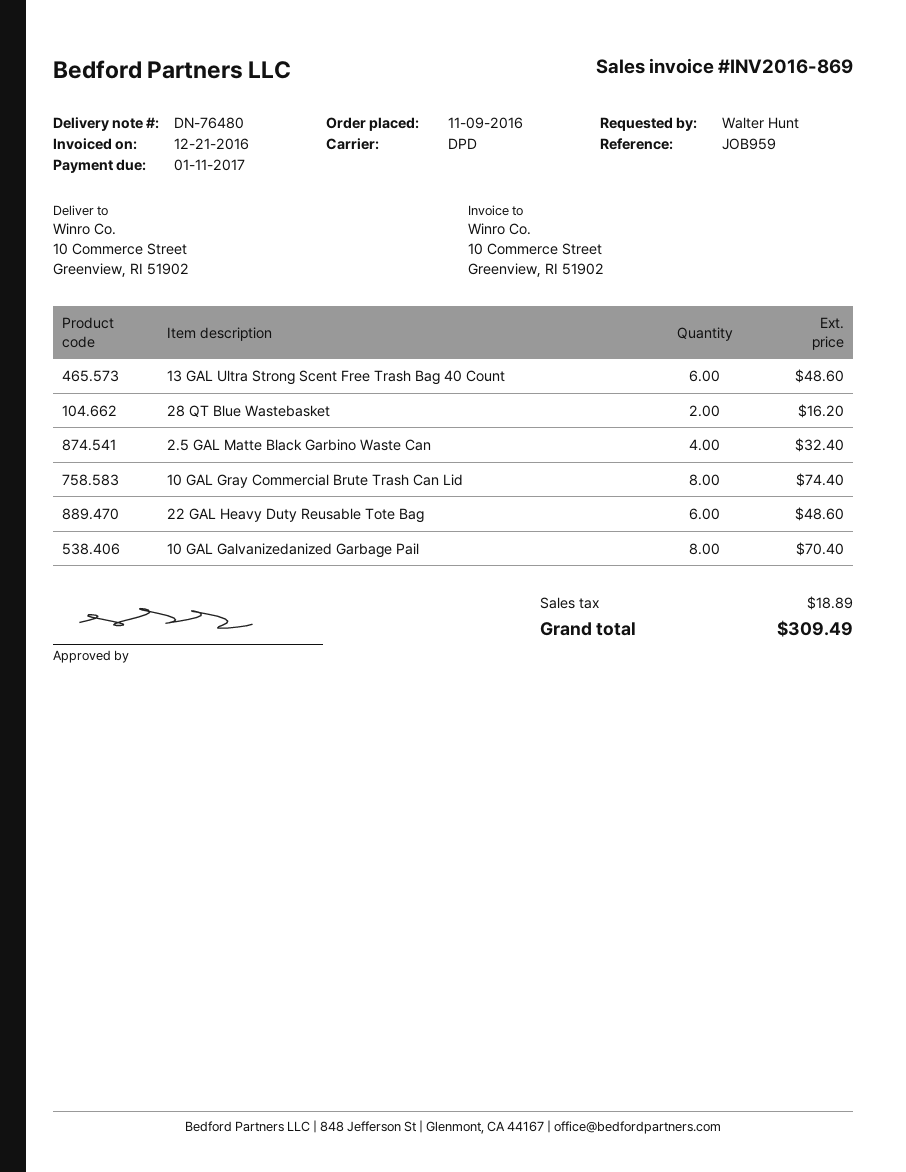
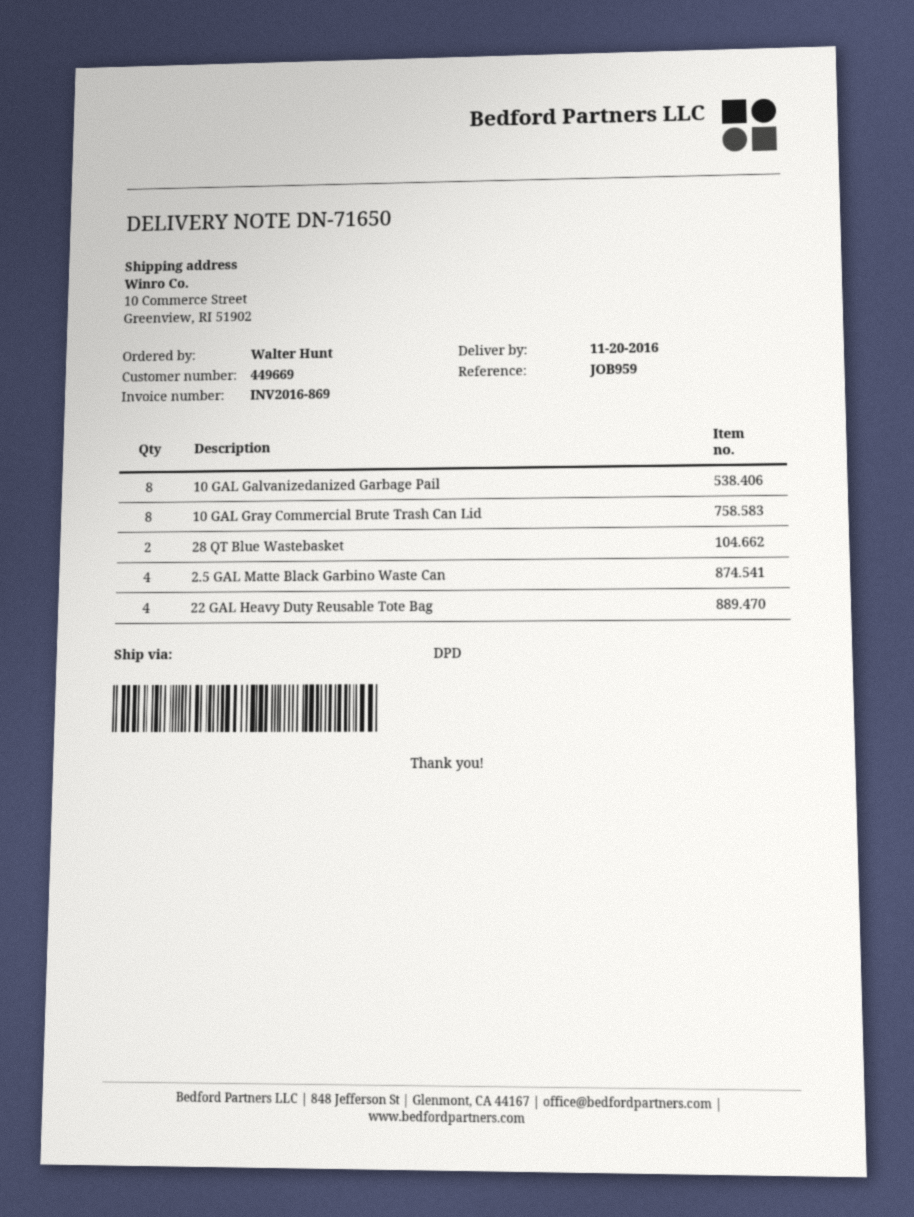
delivery note number: DN-76480 -> DN-71650
13 GAL Ultra Strong Scent Free Trash Bag 40 Count: 6 -> none
22 GAL Heavy Duty Reusable Tote Bag: 6 -> 4

